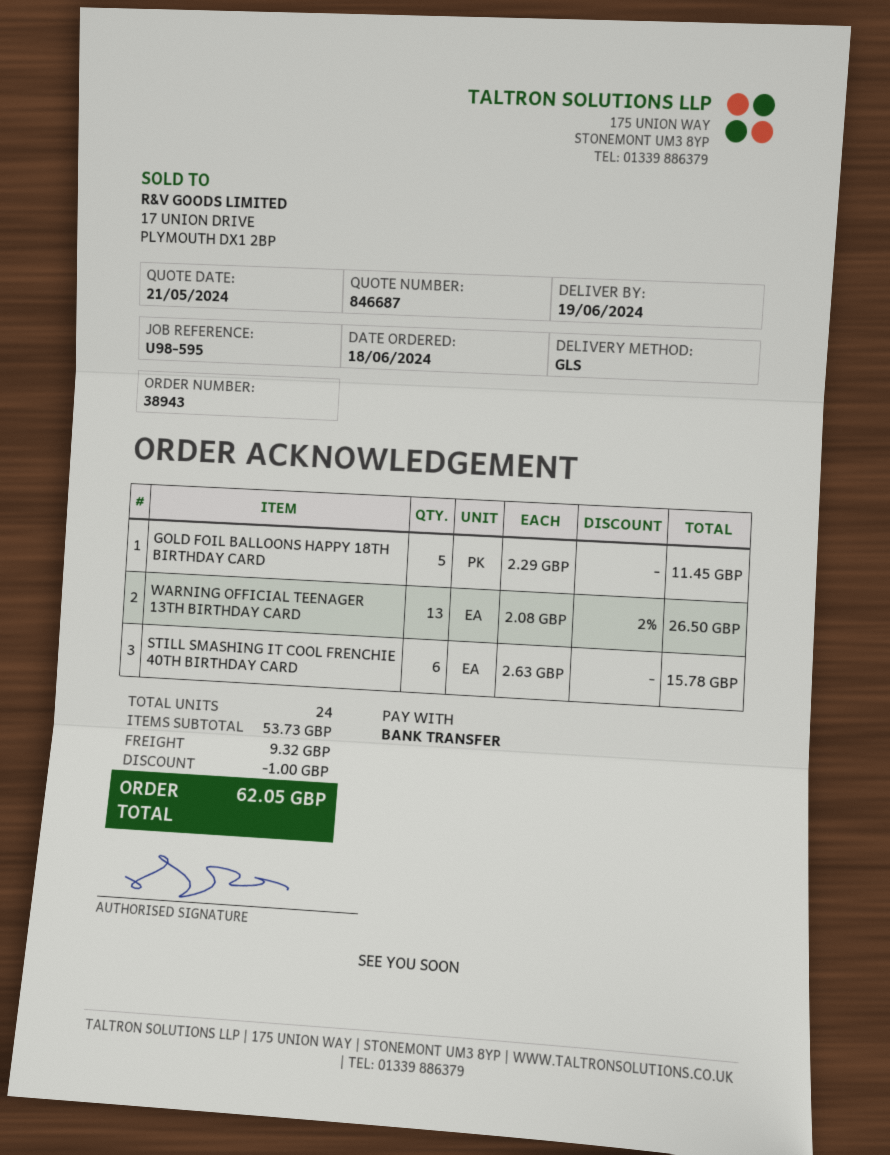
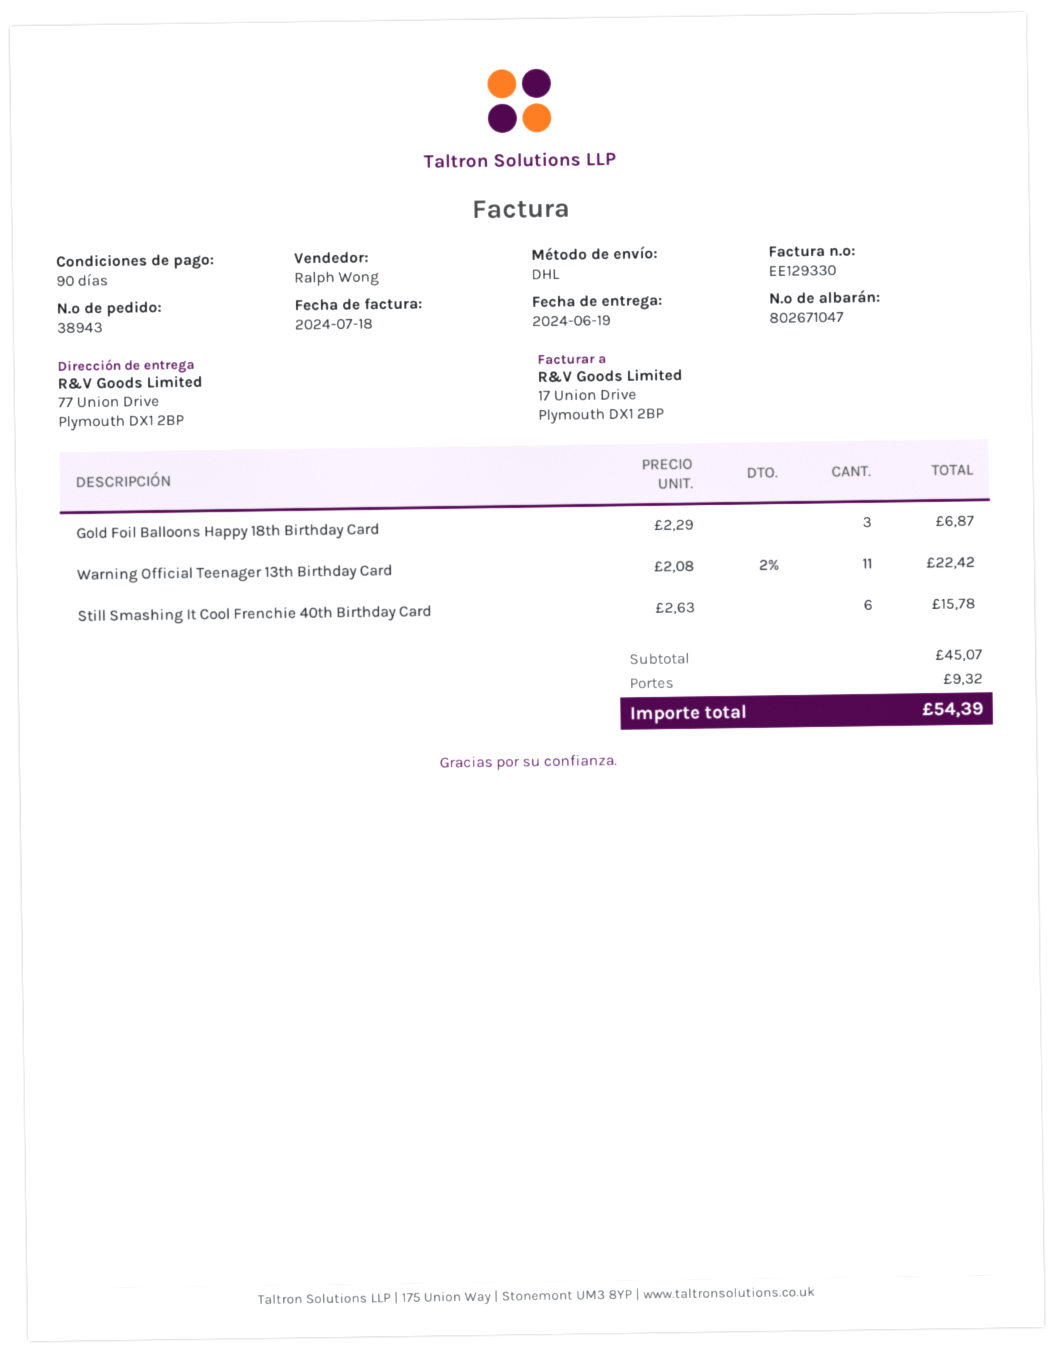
shipping method: GLS -> DHL
GOLD FOIL BALLOONS HAPPY 18TH BIRTHDAY CARD: 5 x 2.29 = 11.45 -> 3 x 2.29 = 6.87
WARNING OFFICIAL TEENAGER 13TH BIRTHDAY CARD: 13 x 2.08 - 2% = 26.50 -> 11 x 2.08 - 2% = 22.42
subtotal: 53.73 -> 45.07
discount: 1.00 -> none
total: 62.05 -> 54.39

